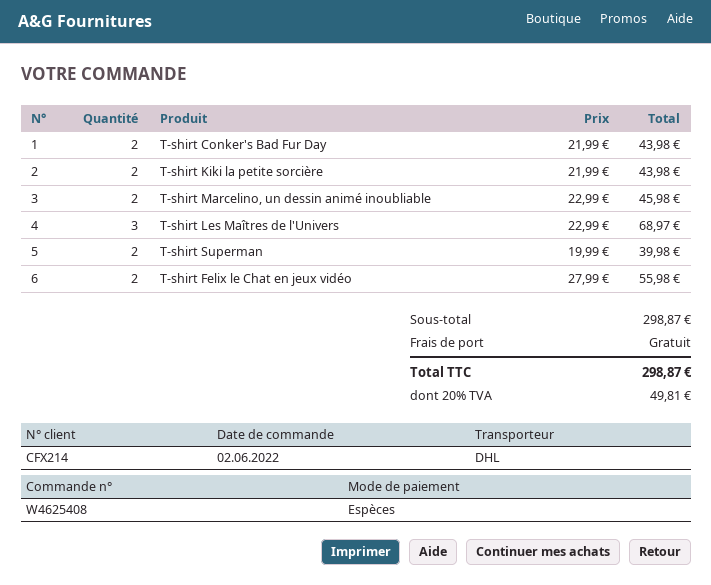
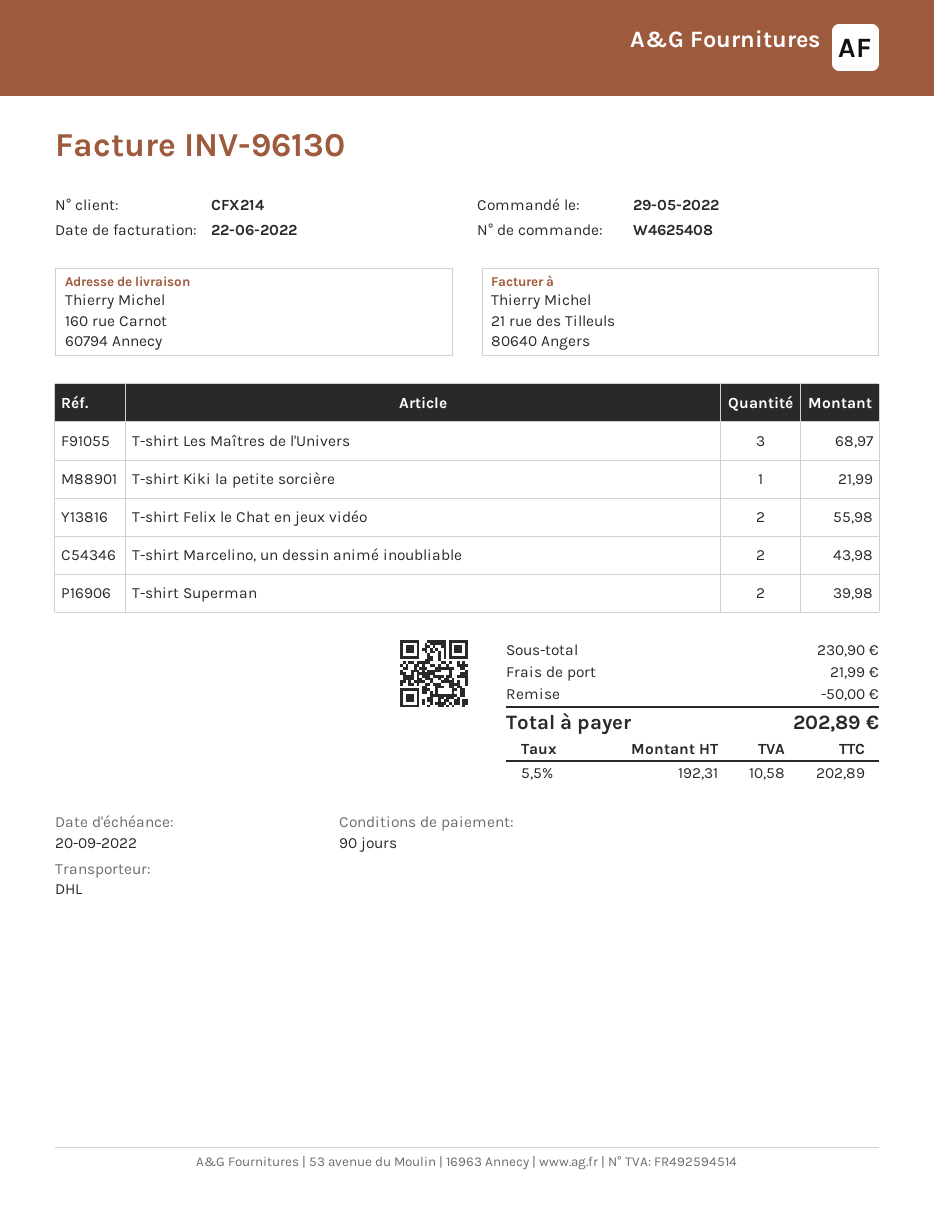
order date: 2022-06-02 -> 2022-05-29
T-shirt Conker's Bad Fur Day: 2 for 43.98 -> none
T-shirt Kiki la petite sorcière: 2 for 43.98 -> 1 for 21.99
T-shirt Marcelino, un dessin animé inoubliable: 2 for 45.98 -> 2 for 43.98
subtotal: 298.87 -> 230.90
discount: none -> 50.00
shipping: 0.00 -> 21.99
tax: 20% = 49.81 -> 5.5% = 10.58
total: 298.87 -> 202.89

